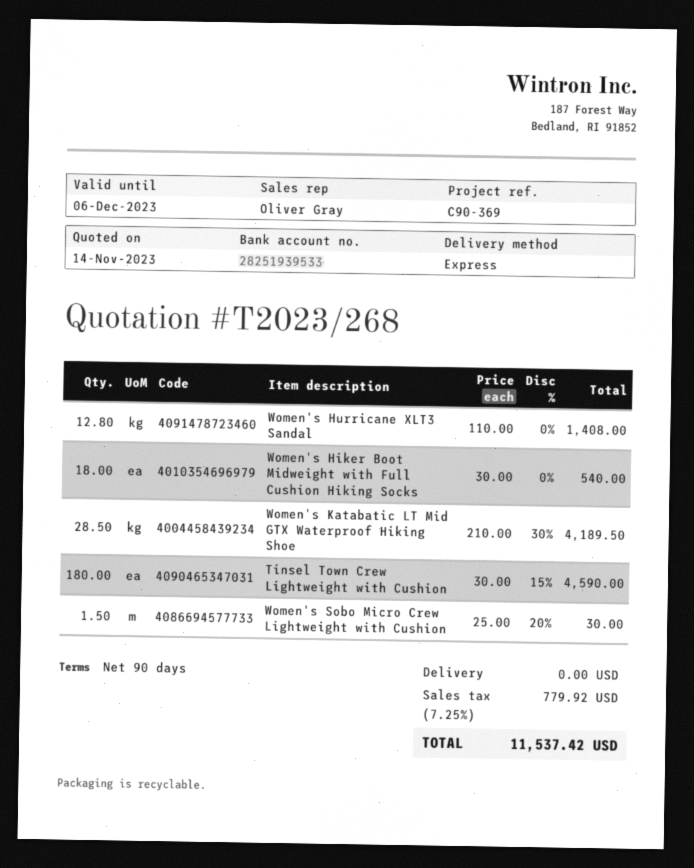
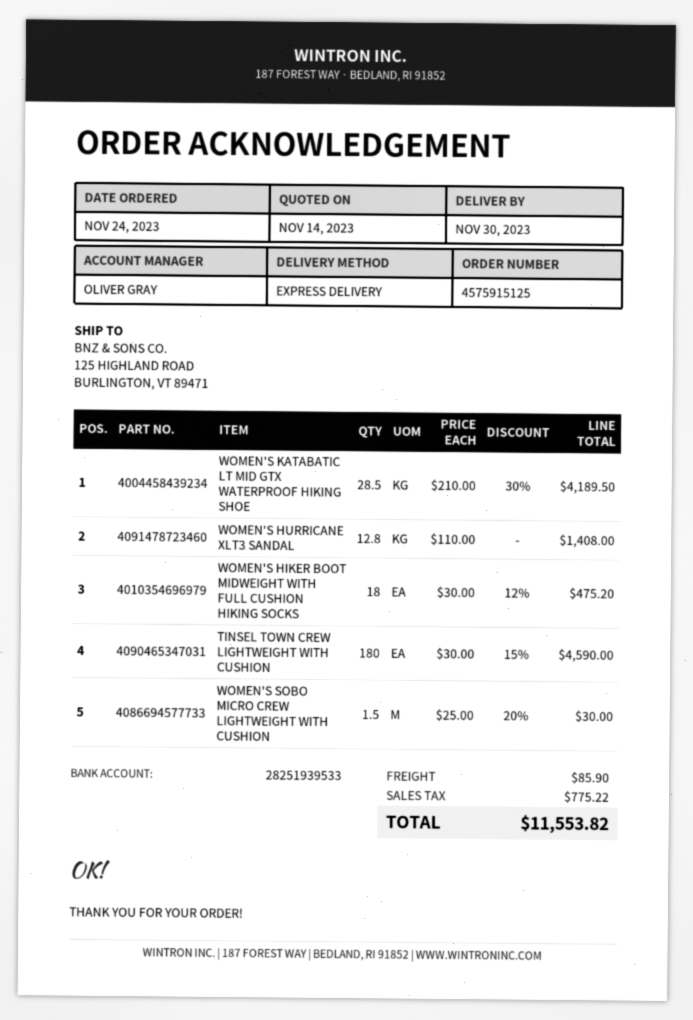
Women's Hiker Boot Midweight with Full Cushion Hiking Socks: 18 x 30.00 = 540.00 -> 18 x 30.00 - 12% = 475.20
shipping: 0.00 -> 85.90
tax: 779.92 -> 775.22
total: 11537.42 -> 11553.82

